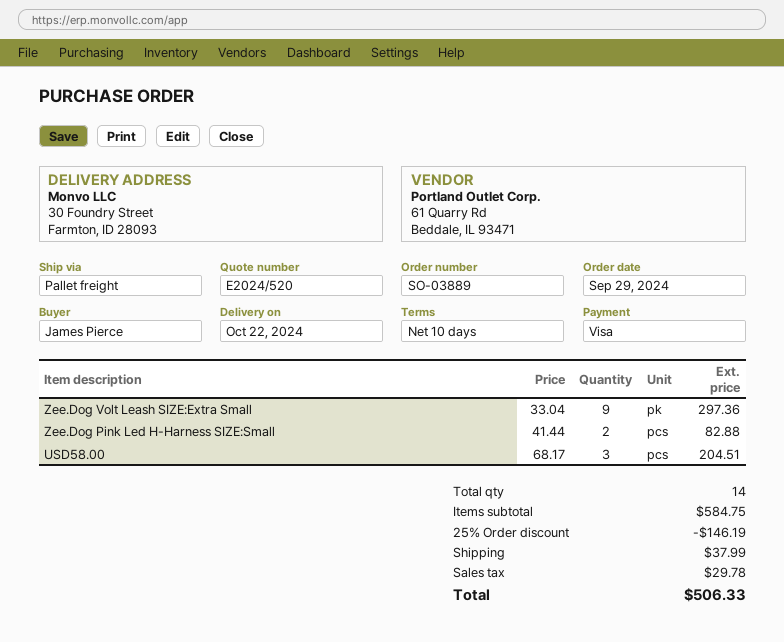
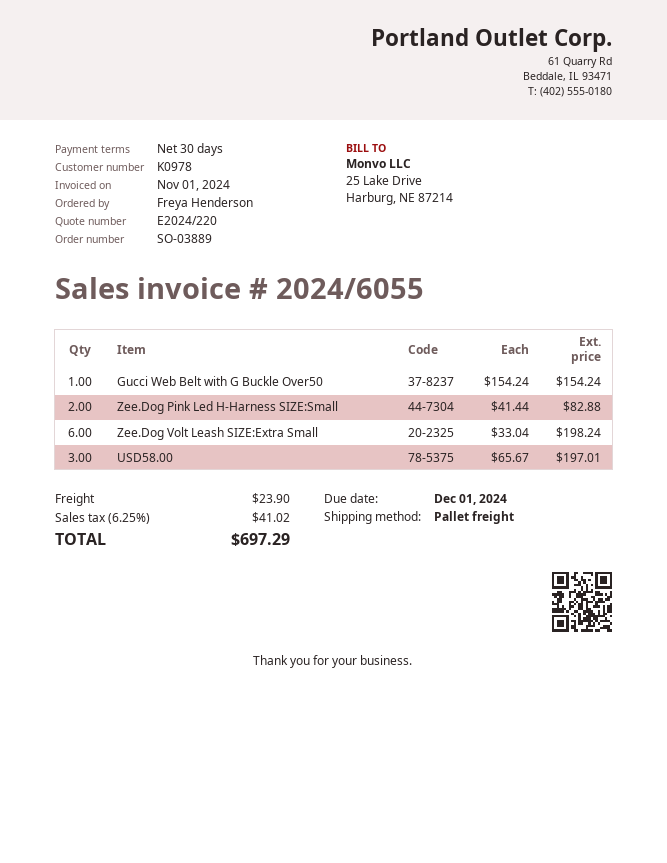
quote number: E2024/520 -> E2024/220
payment terms: 10 days -> 30 days
ordered by: James Pierce -> Freya Henderson
Zee.Dog Volt Leash SIZE:Extra Small: 9 x 33.04 = 297.36 -> 6 x 33.04 = 198.24
USD58.00: 3 x 68.17 = 204.51 -> 3 x 65.67 = 197.01
Gucci Web Belt with G Buckle Over50: none -> 1 x 154.24 = 154.24
discount: 25% = 146.19 -> none
shipping: 37.99 -> 23.90
tax: 29.78 -> 41.02
total: 506.33 -> 697.29

